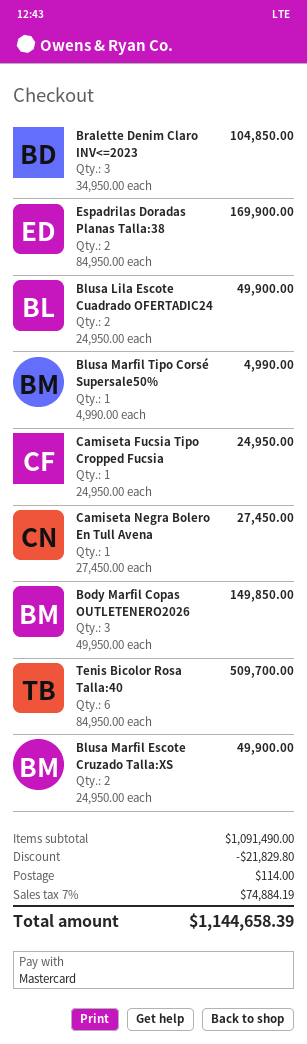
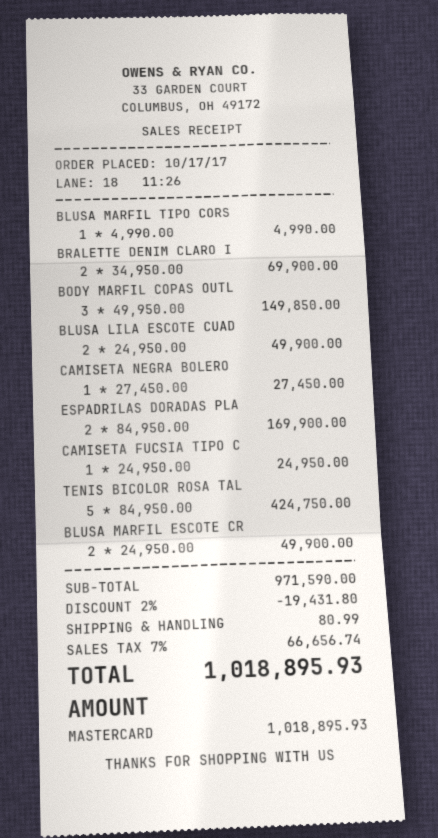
Bralette Denim Claro INV<=2023: 3 x 34950.00 = 104850.00 -> 2 x 34950.00 = 69900.00
Tenis Bicolor Rosa Talla:40: 6 x 84950.00 = 509700.00 -> 5 x 84950.00 = 424750.00
subtotal: 1091490.00 -> 971590.00
discount: 21829.80 -> 19431.80
shipping: 114.00 -> 80.99
tax: 7% = 74884.19 -> 7% = 66656.74
total: 1144658.39 -> 1018895.93

